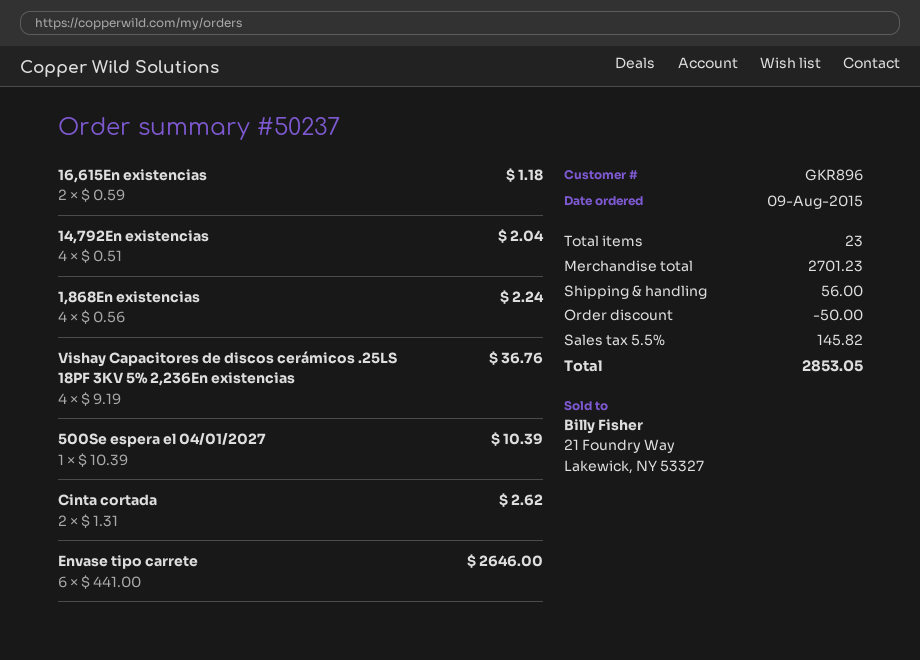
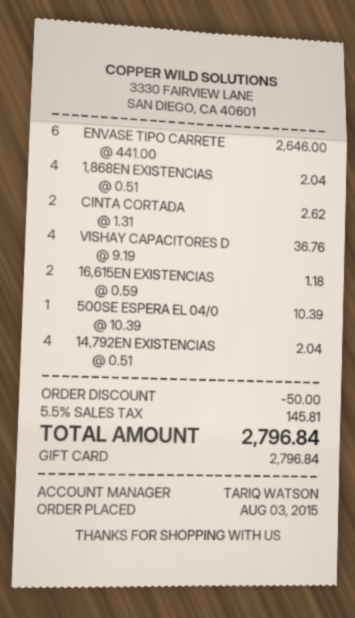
order date: 2015-08-09 -> 2015-08-03
1,868En existencias: 4 x 0.56 = 2.24 -> 4 x 0.51 = 2.04
shipping: 56.00 -> none
tax: 5.5% = 145.82 -> 5.5% = 145.81
total: 2853.05 -> 2796.84

